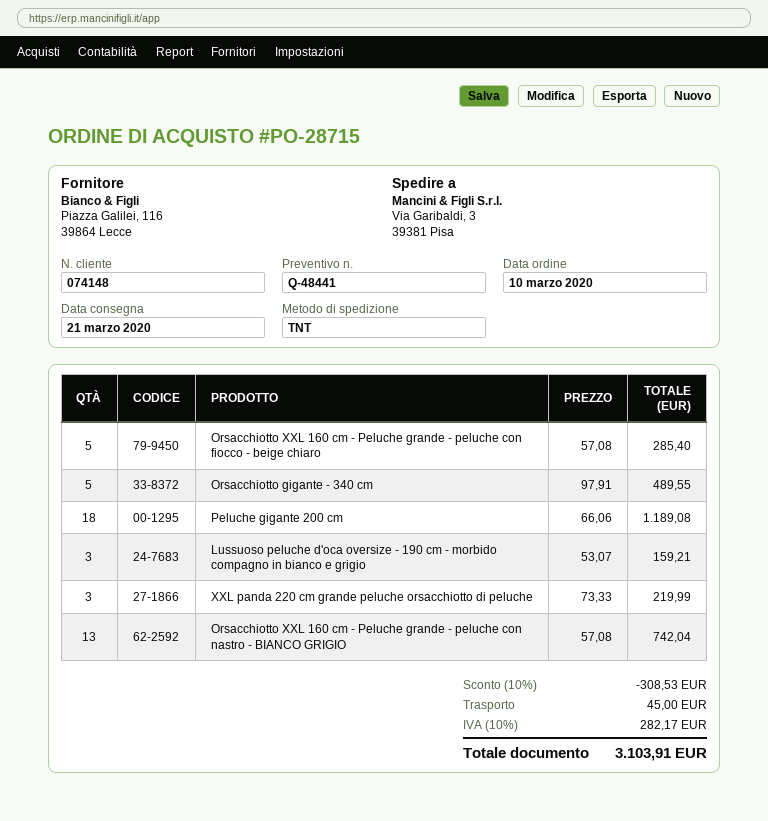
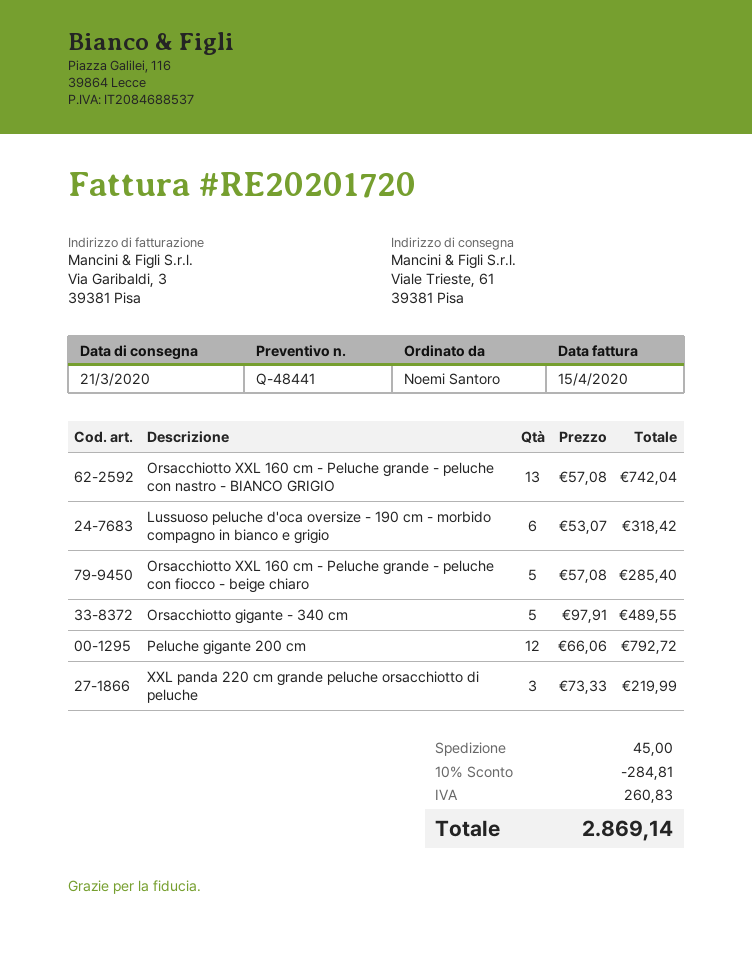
ship to: Via Garibaldi, 3, 39381 Pisa -> Viale Trieste, 61, 39381 Pisa
Peluche gigante 200 cm: 18 x 66.06 = 1189.08 -> 12 x 66.06 = 792.72
Lussuoso peluche d'oca oversize - 190 cm - morbido compagno in bianco e grigio: 3 x 53.07 = 159.21 -> 6 x 53.07 = 318.42
discount: 10% = 308.53 -> 10% = 284.81
tax: 282.17 -> 260.83
total: 3103.91 -> 2869.14

